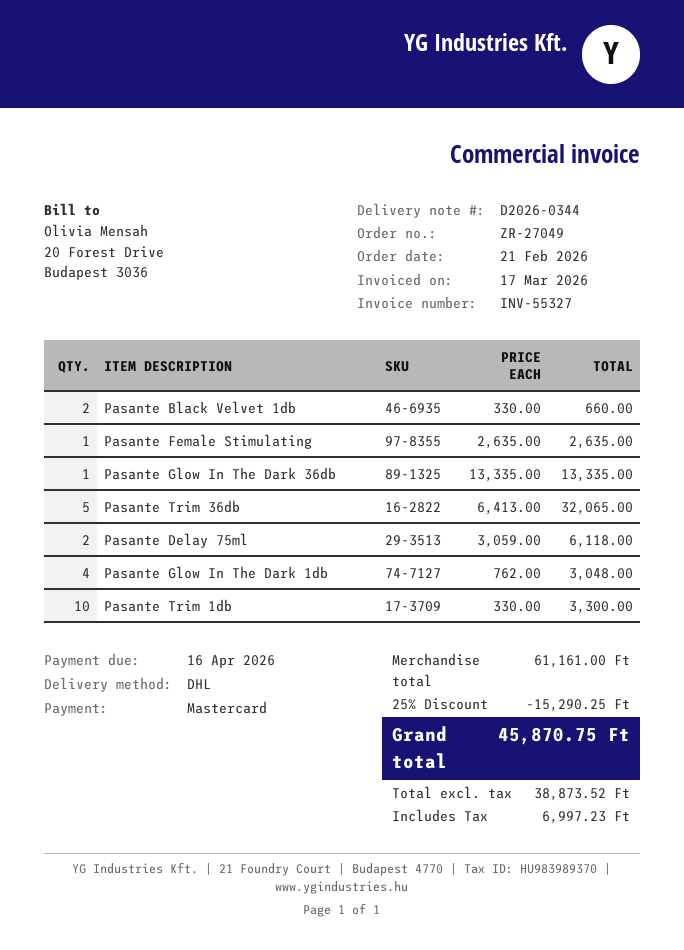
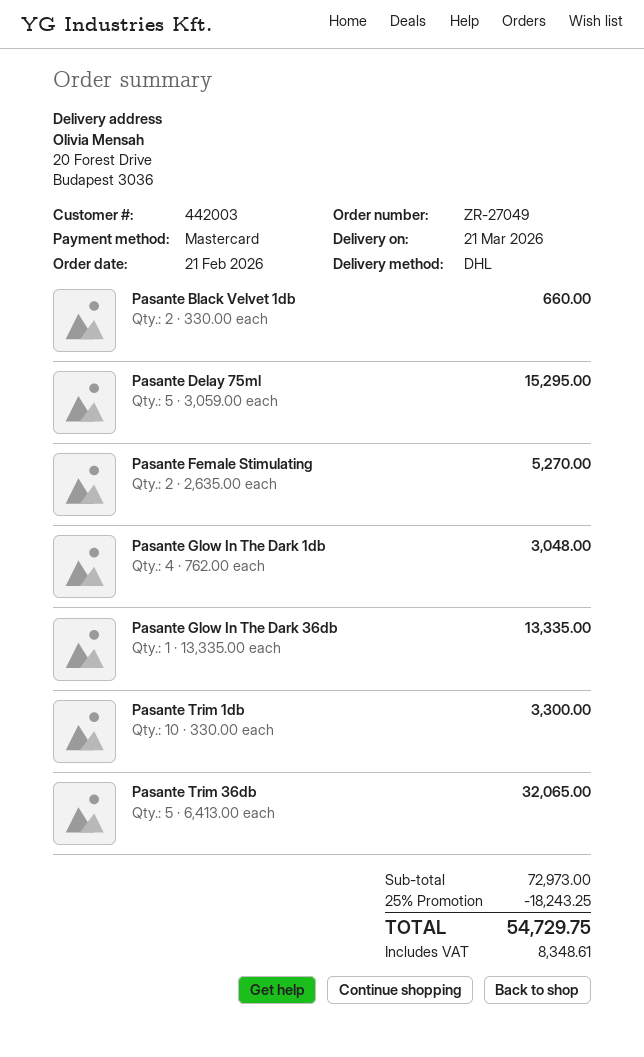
Pasante Female Stimulating: 1 x 2635.00 = 2635.00 -> 2 x 2635.00 = 5270.00
Pasante Delay 75ml: 2 x 3059.00 = 6118.00 -> 5 x 3059.00 = 15295.00
subtotal: 61161.00 -> 72973.00
discount: 25% = 15290.25 -> 25% = 18243.25
tax: 6997.23 -> 8348.61
total: 45870.75 -> 54729.75

